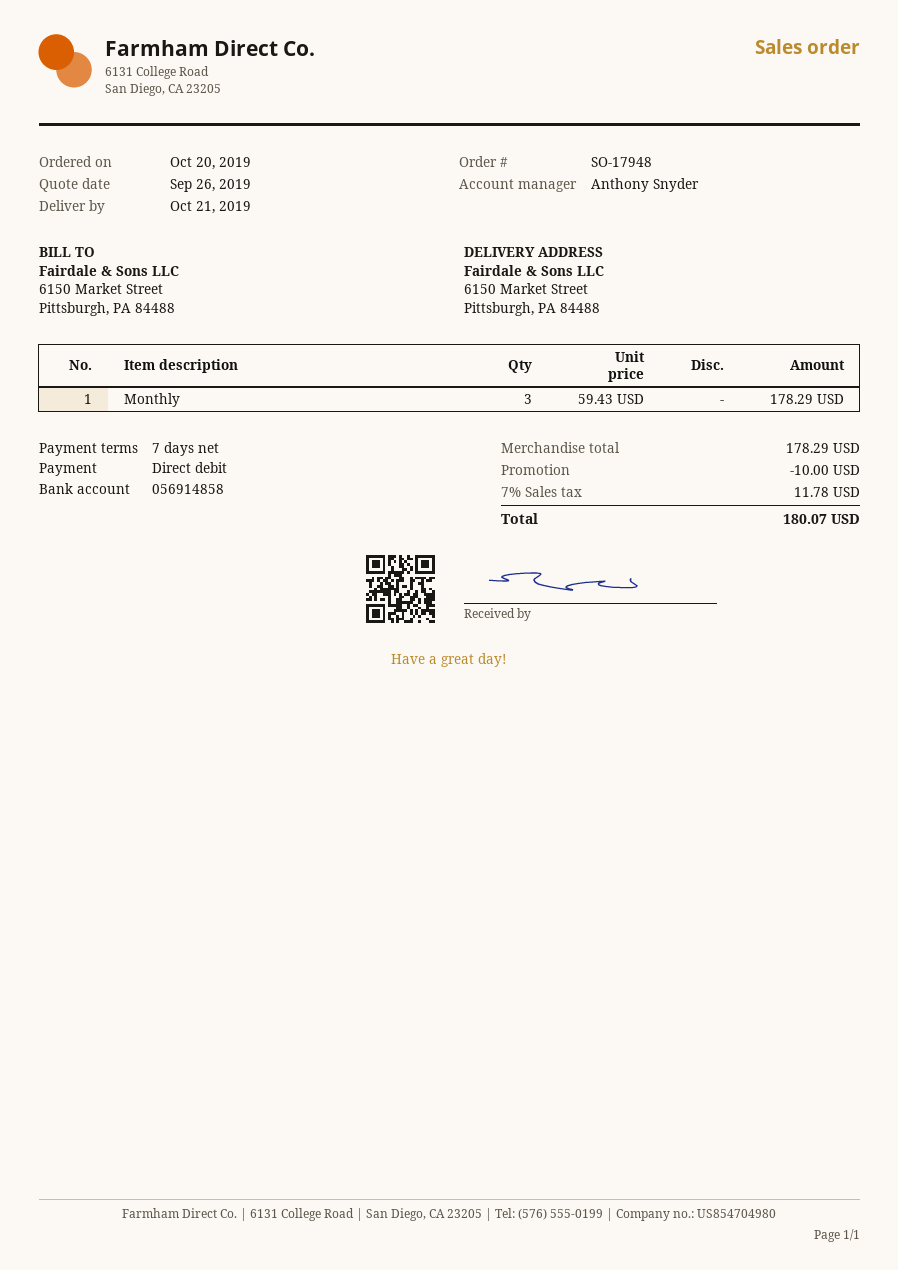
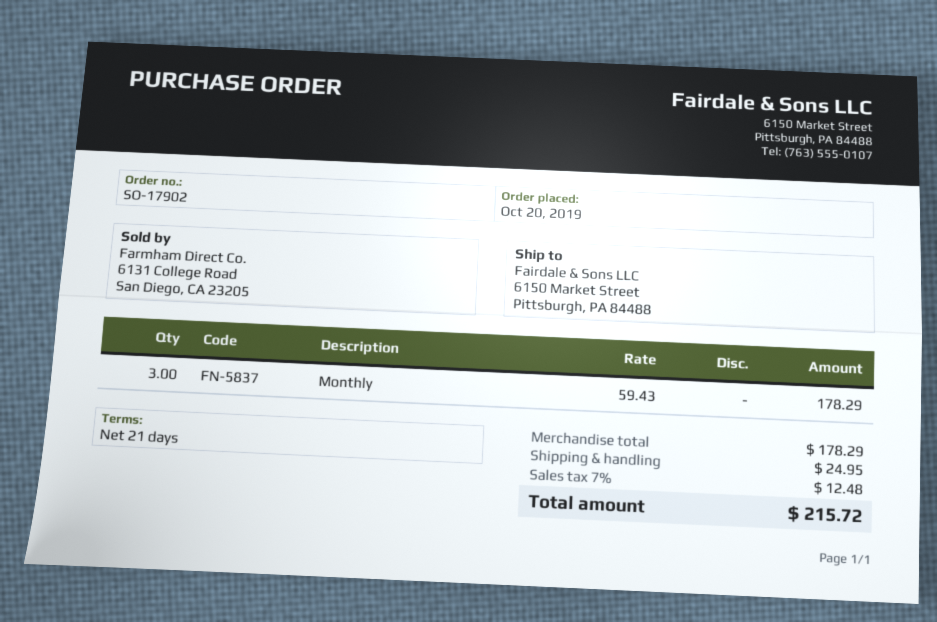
order number: SO-17948 -> SO-17902
payment terms: 7 days -> 21 days
discount: 10.00 -> none
shipping: none -> 24.95
tax: 7% = 11.78 -> 7% = 12.48
total: 180.07 -> 215.72

